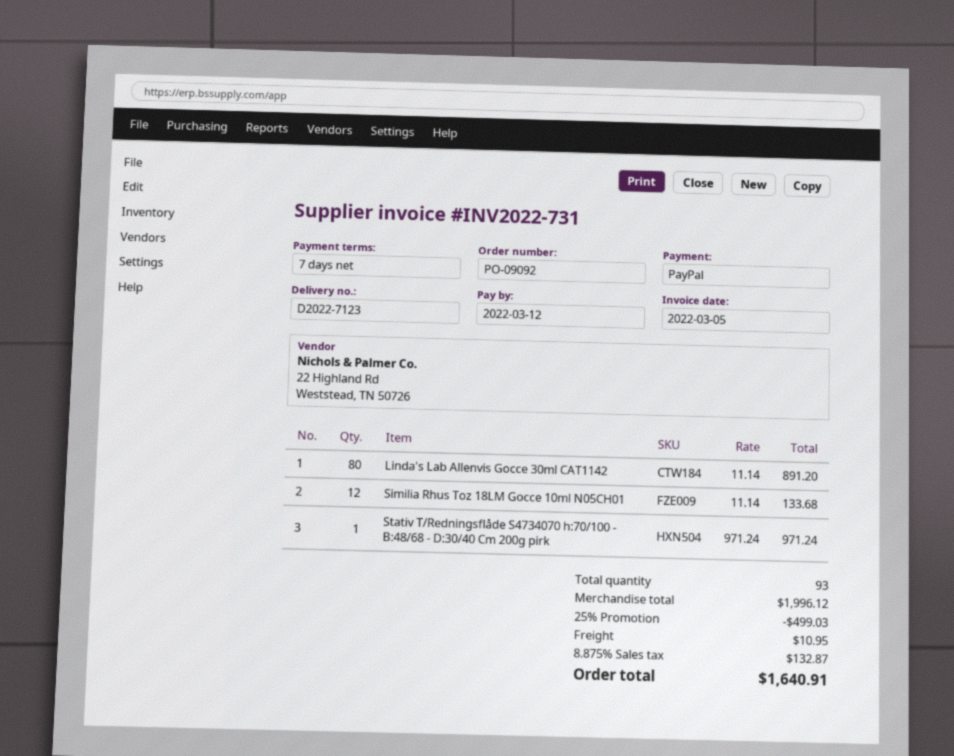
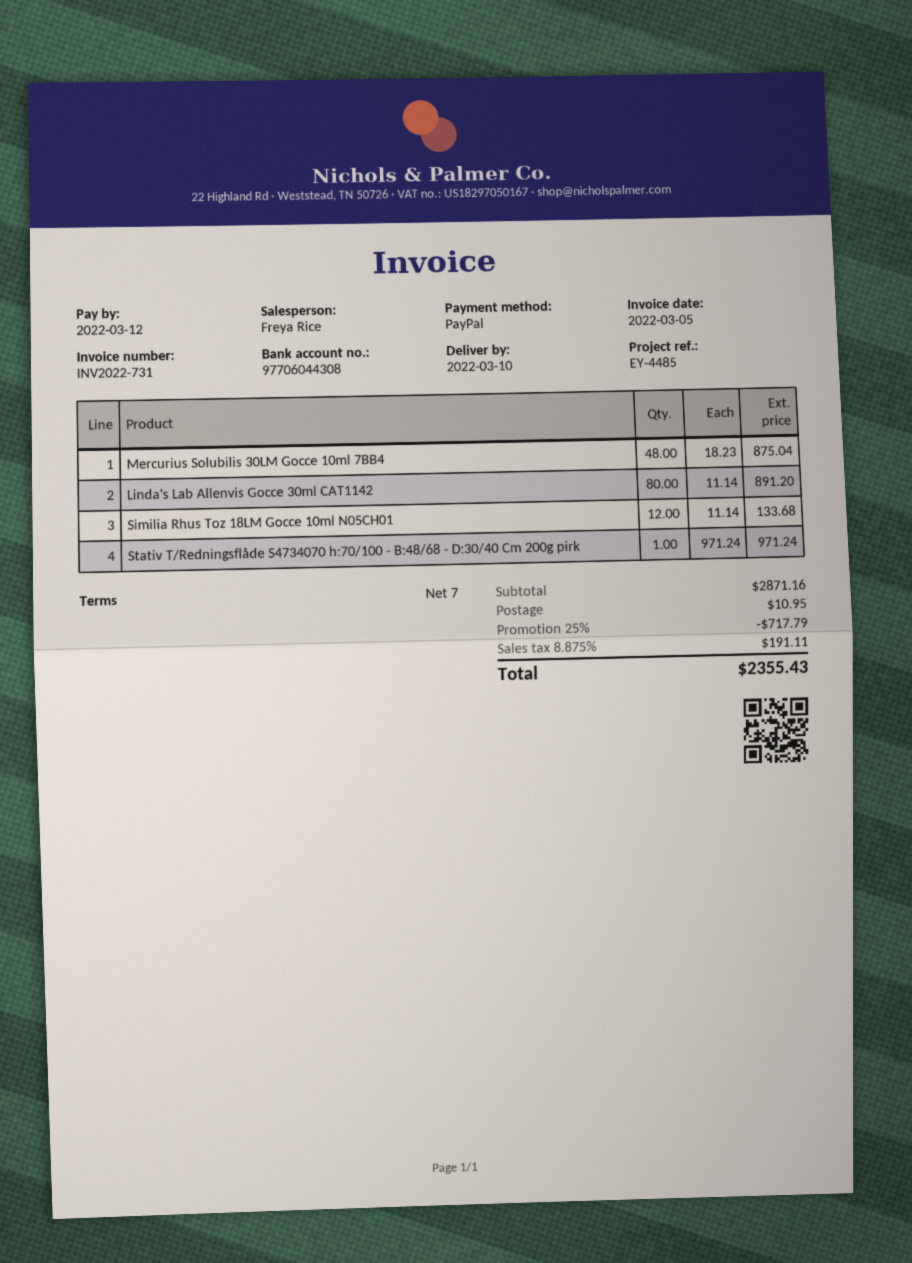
Mercurius Solubilis 30LM Gocce 10ml 7BB4: none -> 48 x 18.23 = 875.04
subtotal: 1996.12 -> 2871.16
discount: 25% = 499.03 -> 25% = 717.79
tax: 8.875% = 132.87 -> 8.875% = 191.11
total: 1640.91 -> 2355.43

